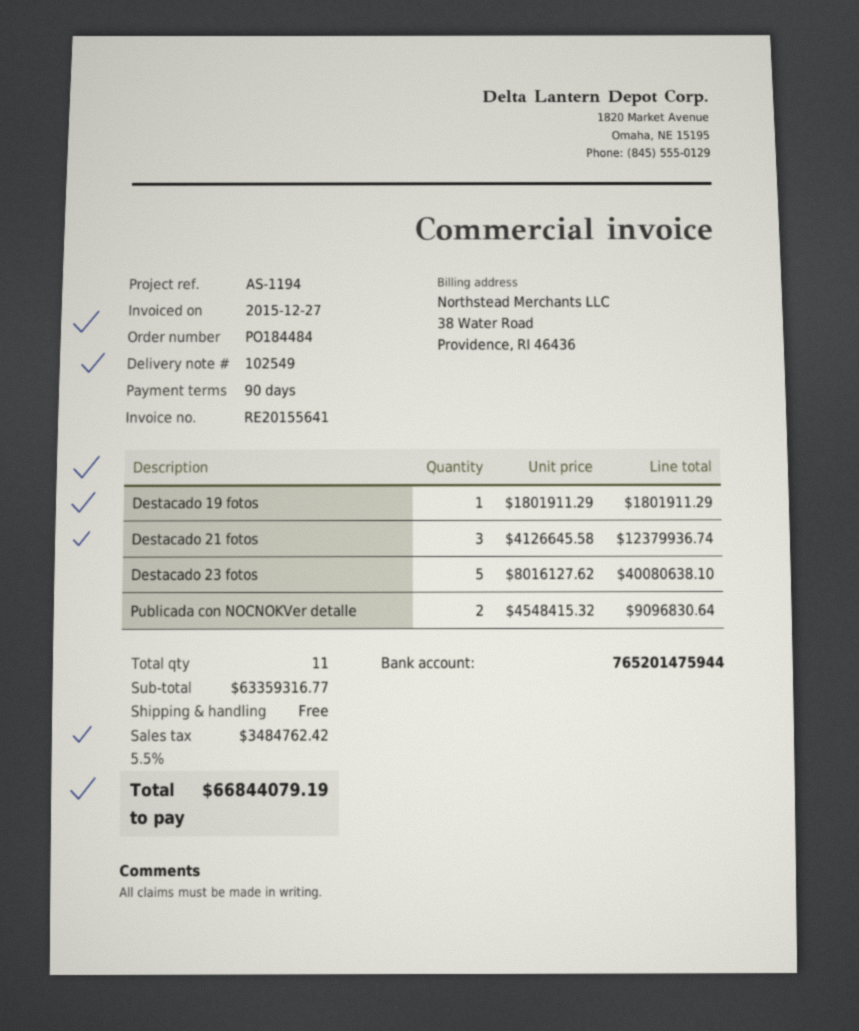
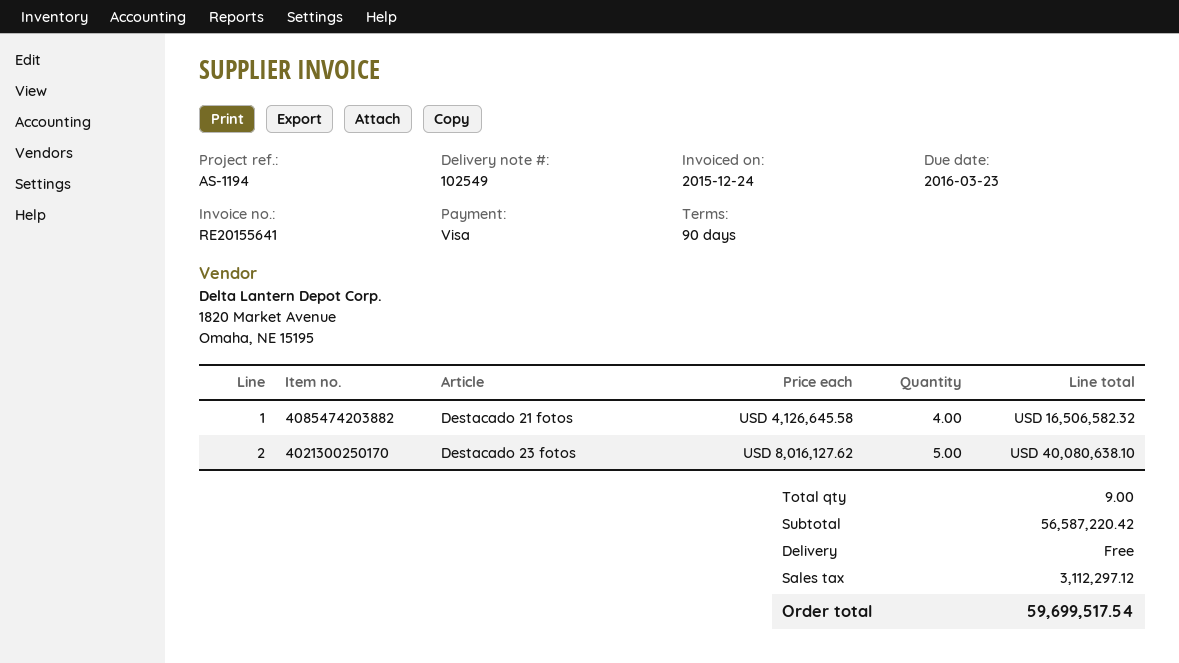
invoice date: 2015-12-27 -> 2015-12-24
Destacado 19 fotos: 1 x 1801911.29 = 1801911.29 -> none
Destacado 21 fotos: 3 x 4126645.58 = 12379936.74 -> 4 x 4126645.58 = 16506582.32
Publicada con NOCNOKVer detalle: 2 x 4548415.32 = 9096830.64 -> none
total quantity: 11 -> 9
subtotal: 63359316.77 -> 56587220.42
tax: 3484762.42 -> 3112297.12
total: 66844079.19 -> 59699517.54

